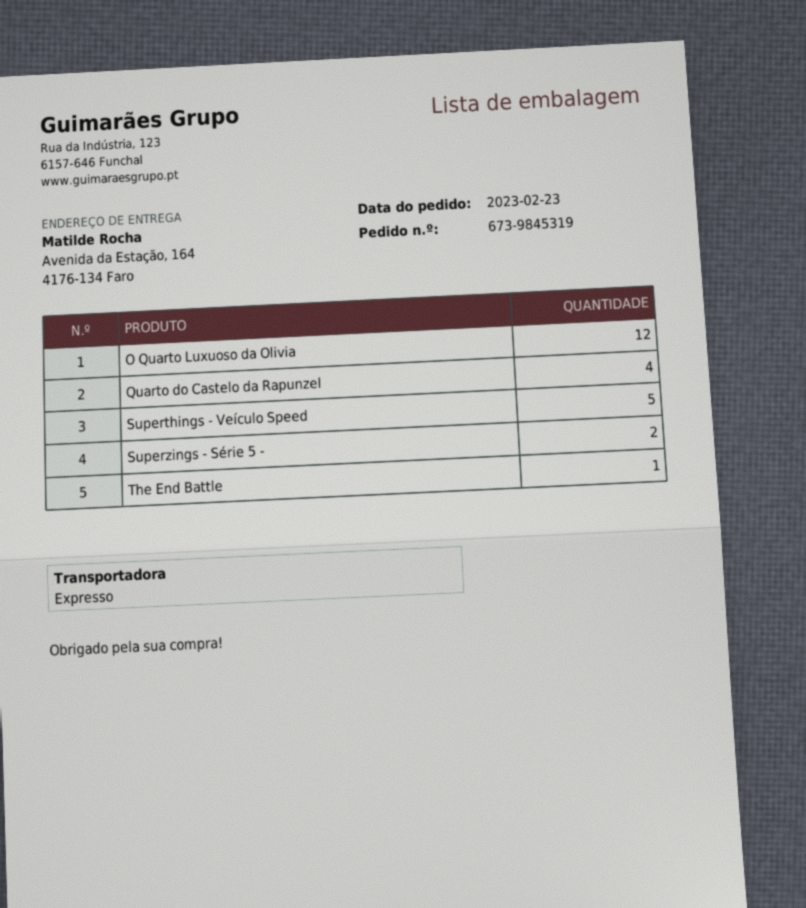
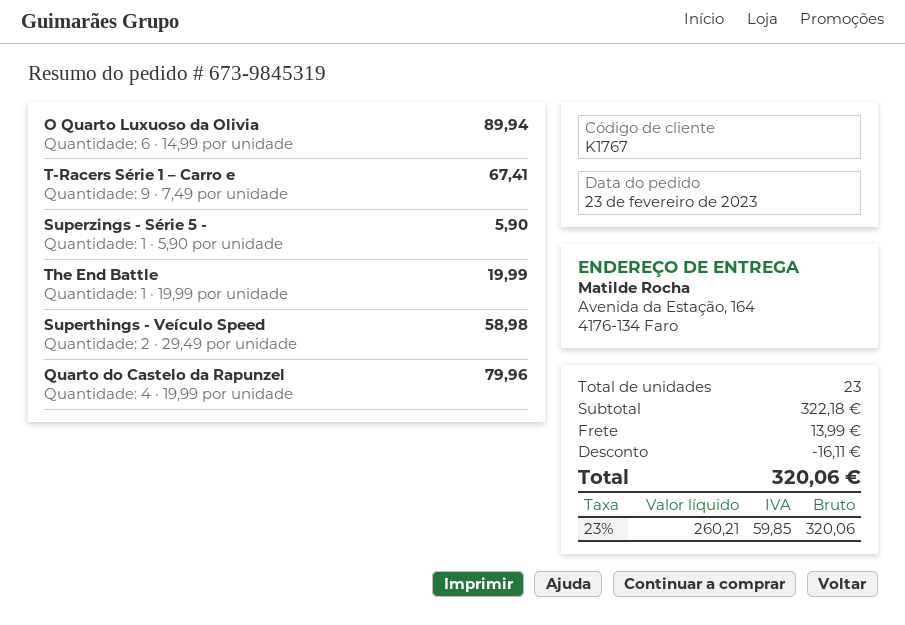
O Quarto Luxuoso da Olivia: 12 -> 6
Superthings - Veículo Speed: 5 -> 2
Superzings - Série 5 -: 2 -> 1
T-Racers Série 1 – Carro e: none -> 9

